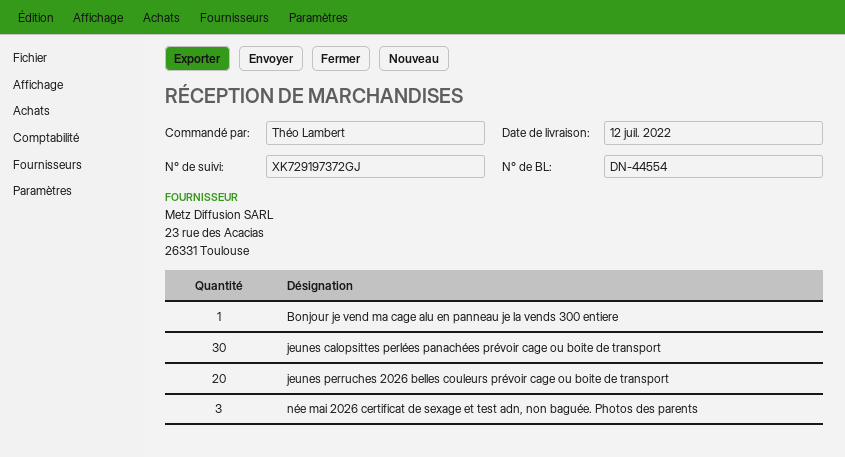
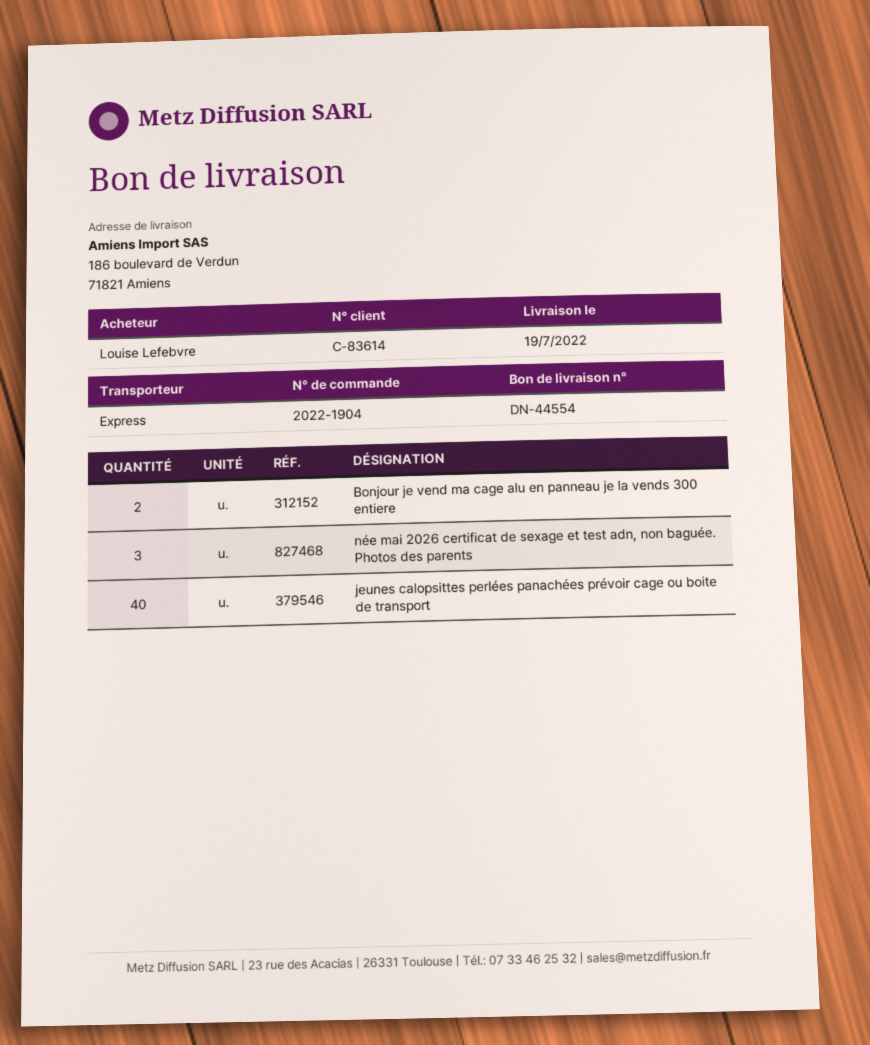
delivery date: 2022-07-12 -> 2022-07-19
ordered by: Théo Lambert -> Louise Lefebvre
Bonjour je vend ma cage alu en panneau je la vends 300 entiere: 1 -> 2
jeunes calopsittes perlées panachées prévoir cage ou boite de transport: 30 -> 40
jeunes perruches 2026 belles couleurs prévoir cage ou boite de transport: 20 -> none

